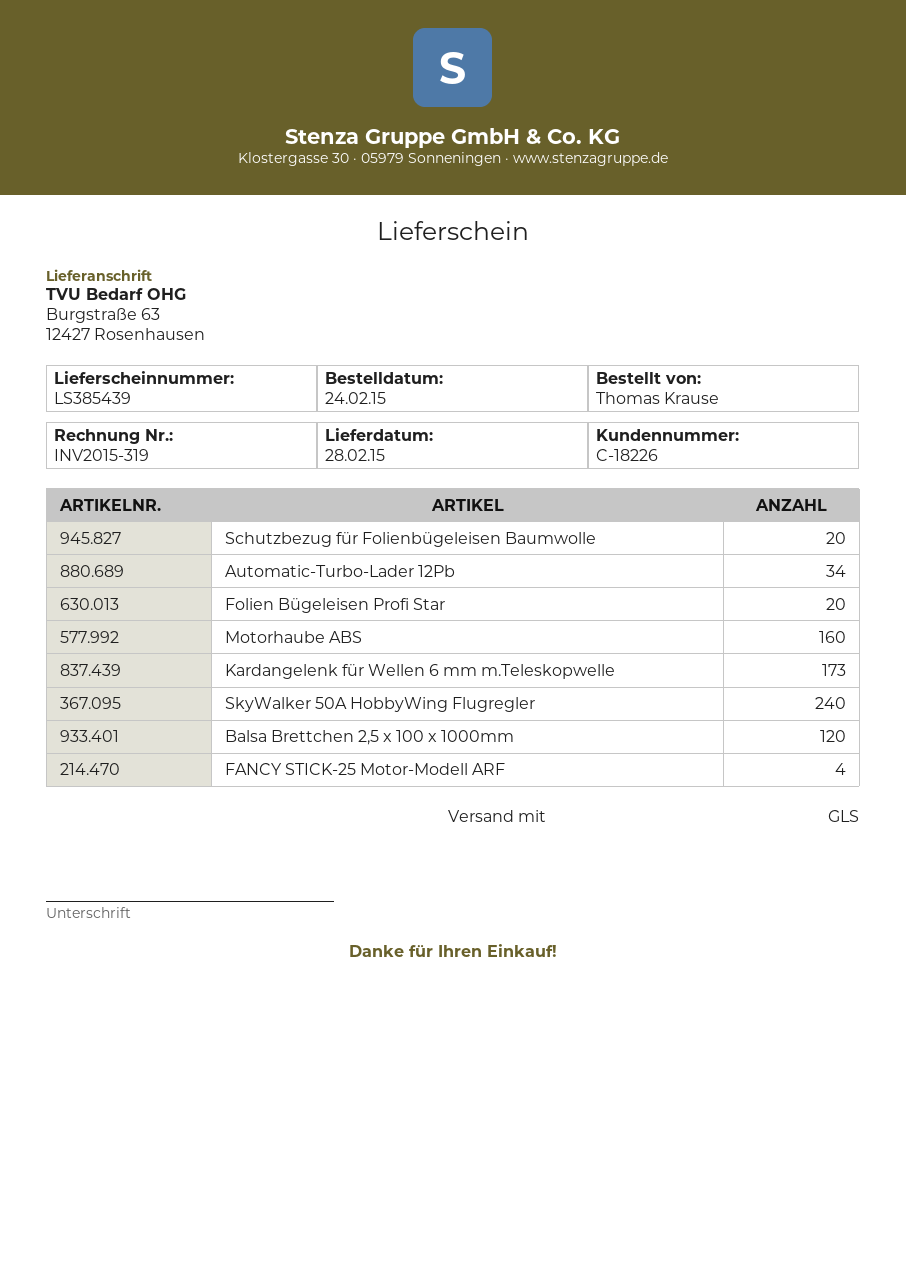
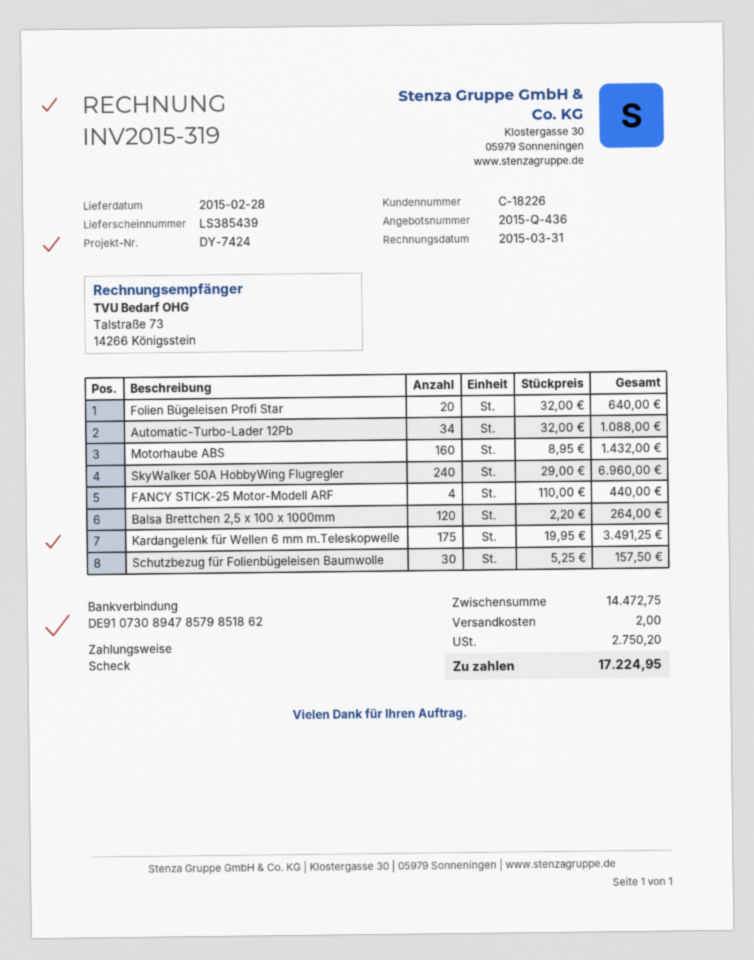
Schutzbezug für Folienbügeleisen Baumwolle: 20 -> 30
Kardangelenk für Wellen 6 mm m.Teleskopwelle: 173 -> 175

